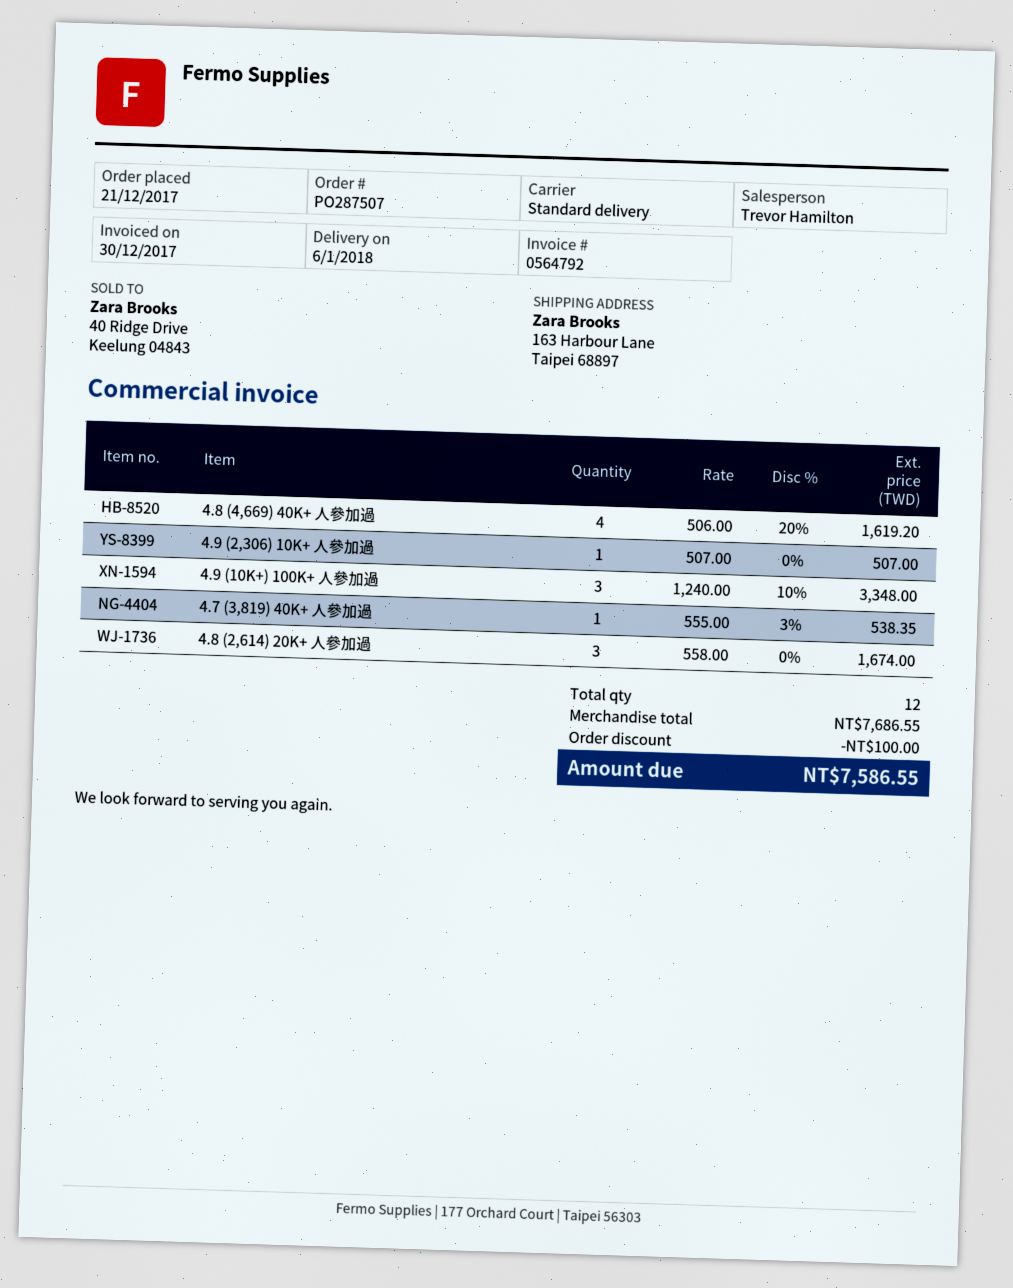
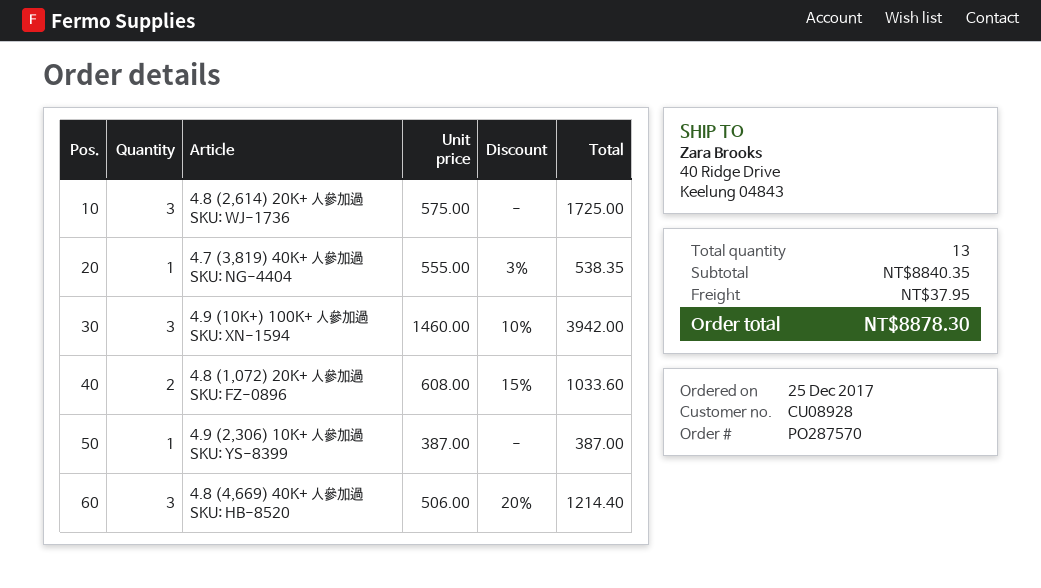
order number: PO287507 -> PO287570
order date: 2017-12-21 -> 2017-12-25
ship to: 163 Harbour Lane, Taipei 68897 -> 40 Ridge Drive, Keelung 04843
4.8 (4,669) 40K+ 人參加過: 4 x 506.00 - 20% = 1619.20 -> 3 x 506.00 - 20% = 1214.40
4.9 (2,306) 10K+ 人參加過: 1 x 507.00 = 507.00 -> 1 x 387.00 = 387.00
4.9 (10K+) 100K+ 人參加過: 3 x 1240.00 - 10% = 3348.00 -> 3 x 1460.00 - 10% = 3942.00
4.8 (2,614) 20K+ 人參加過: 3 x 558.00 = 1674.00 -> 3 x 575.00 = 1725.00
4.8 (1,072) 20K+ 人參加過: none -> 2 x 608.00 - 15% = 1033.60
total quantity: 12 -> 13
subtotal: 7686.55 -> 8840.35
discount: 100.00 -> none
shipping: none -> 37.95
total: 7586.55 -> 8878.30

